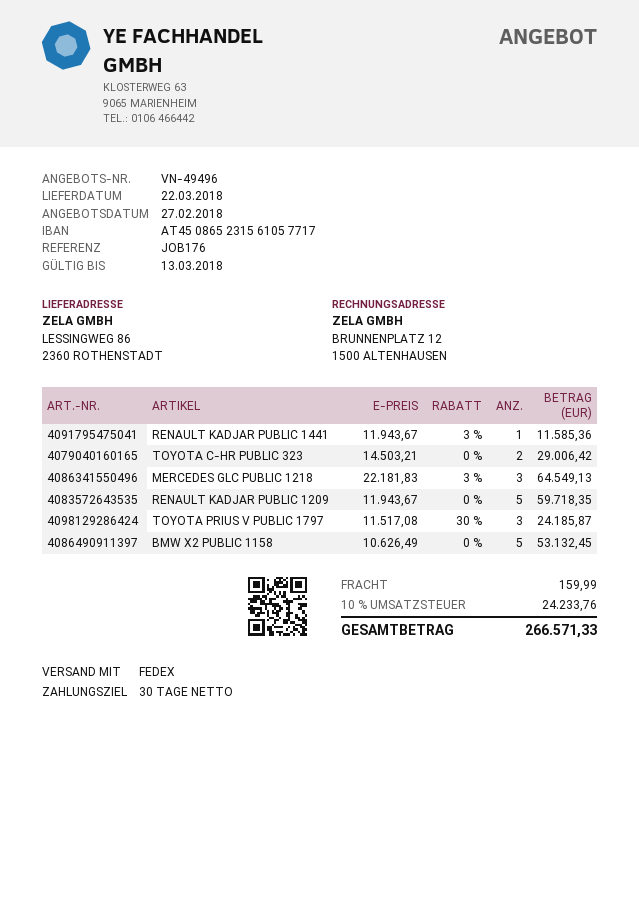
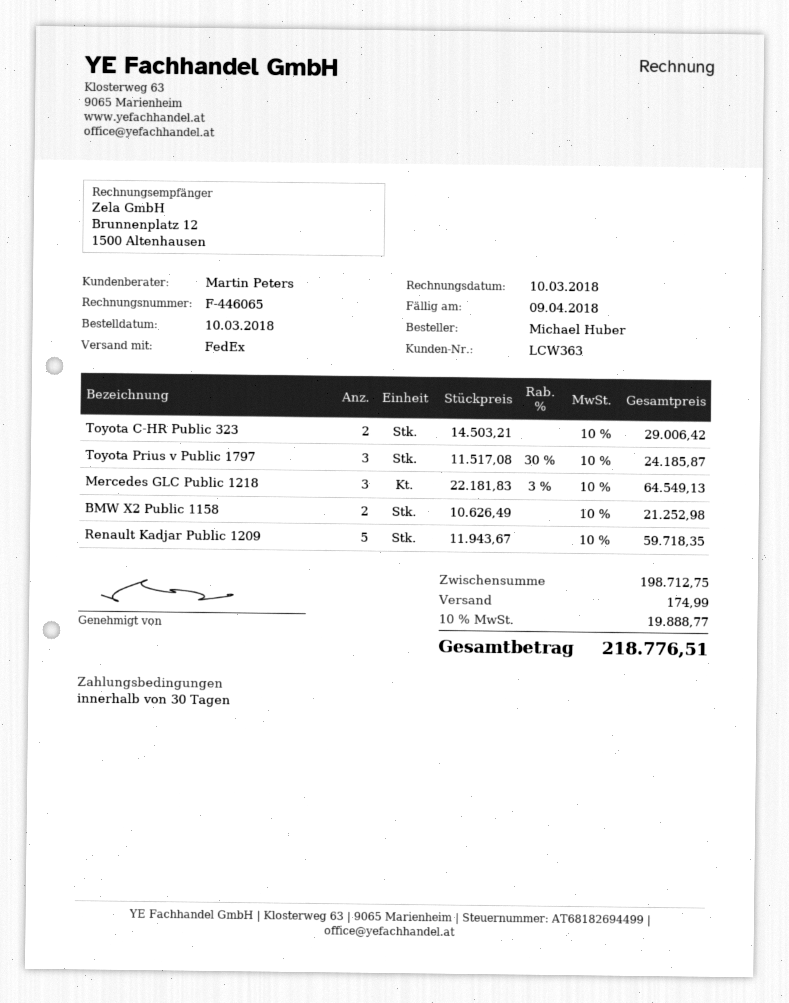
RENAULT KADJAR PUBLIC 1441: 1 x 11943.67 - 3% = 11585.36 -> none
BMW X2 PUBLIC 1158: 5 x 10626.49 = 53132.45 -> 2 x 10626.49 = 21252.98
shipping: 159.99 -> 174.99
tax: 10% = 24233.76 -> 10% = 19888.77
total: 266571.33 -> 218776.51

